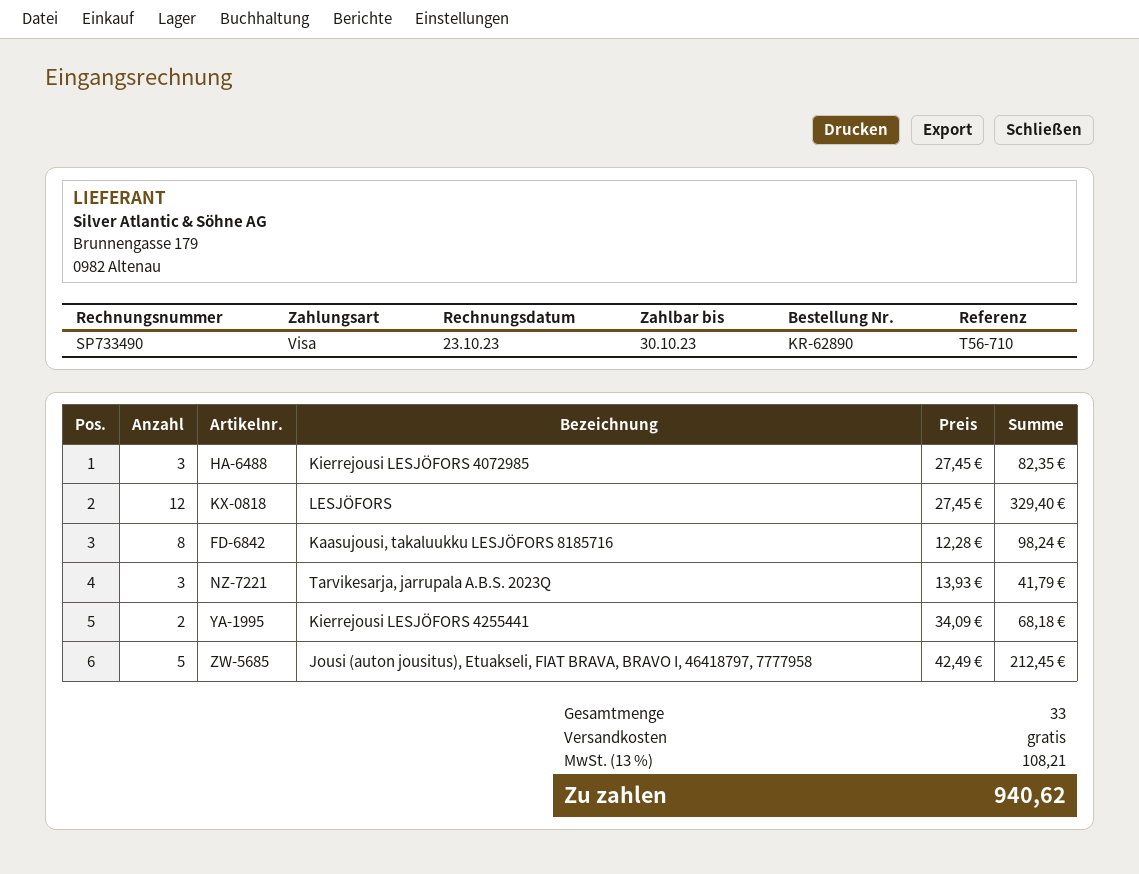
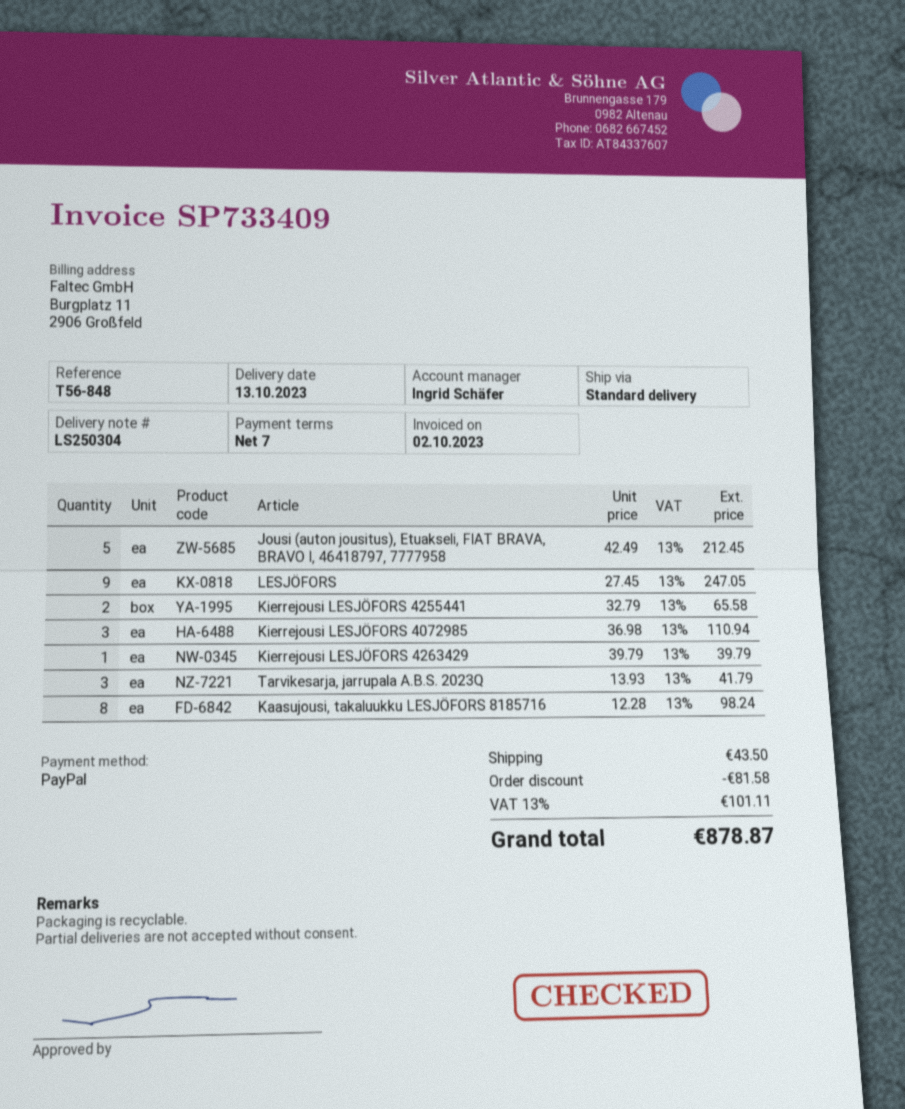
invoice number: SP733490 -> SP733409
invoice date: 2023-10-23 -> 2023-10-02
reference: T56-710 -> T56-848
payment method: Visa -> PayPal
Kierrejousi LESJÖFORS 4072985: 3 x 27.45 = 82.35 -> 3 x 36.98 = 110.94
LESJÖFORS: 12 x 27.45 = 329.40 -> 9 x 27.45 = 247.05
Kierrejousi LESJÖFORS 4255441: 2 x 34.09 = 68.18 -> 2 x 32.79 = 65.58
Kierrejousi LESJÖFORS 4263429: none -> 1 x 39.79 = 39.79
discount: none -> 81.58
shipping: 0.00 -> 43.50
tax: 13% = 108.21 -> 13% = 101.11
total: 940.62 -> 878.87

